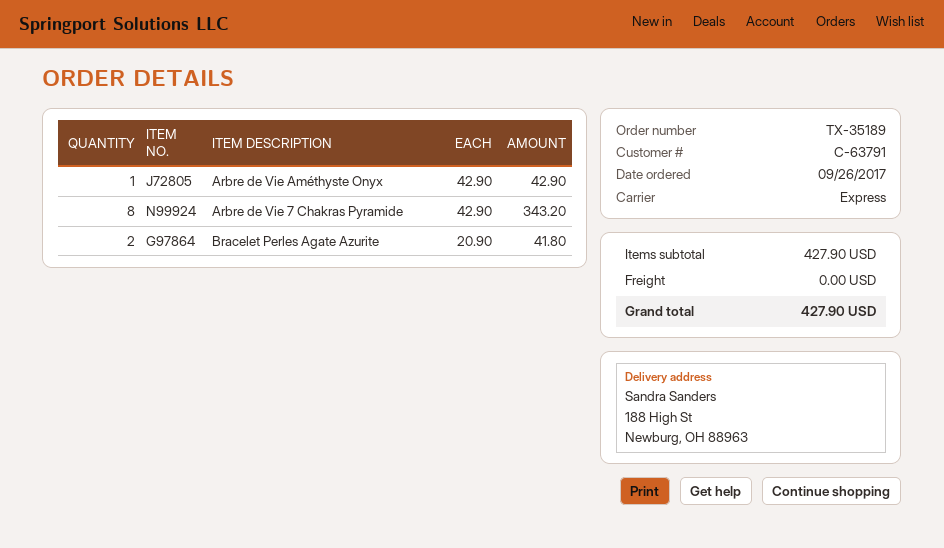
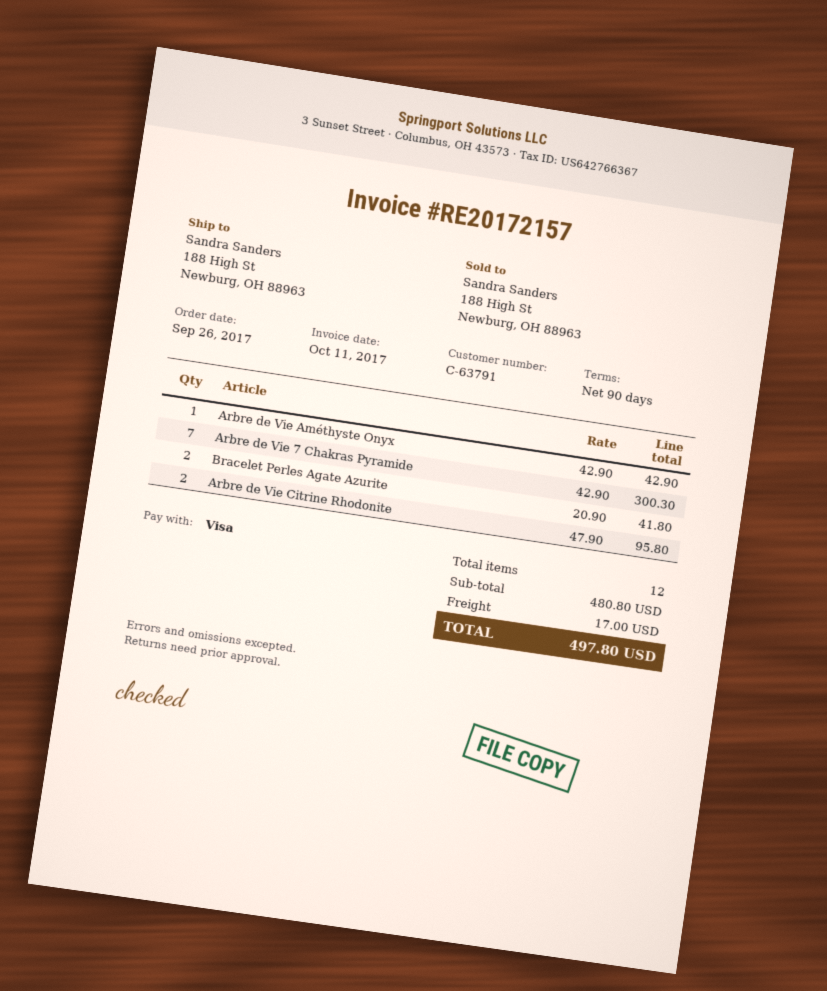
Arbre de Vie 7 Chakras Pyramide: 8 x 42.90 = 343.20 -> 7 x 42.90 = 300.30
Arbre de Vie Citrine Rhodonite: none -> 2 x 47.90 = 95.80
subtotal: 427.90 -> 480.80
shipping: 0.00 -> 17.00
total: 427.90 -> 497.80

